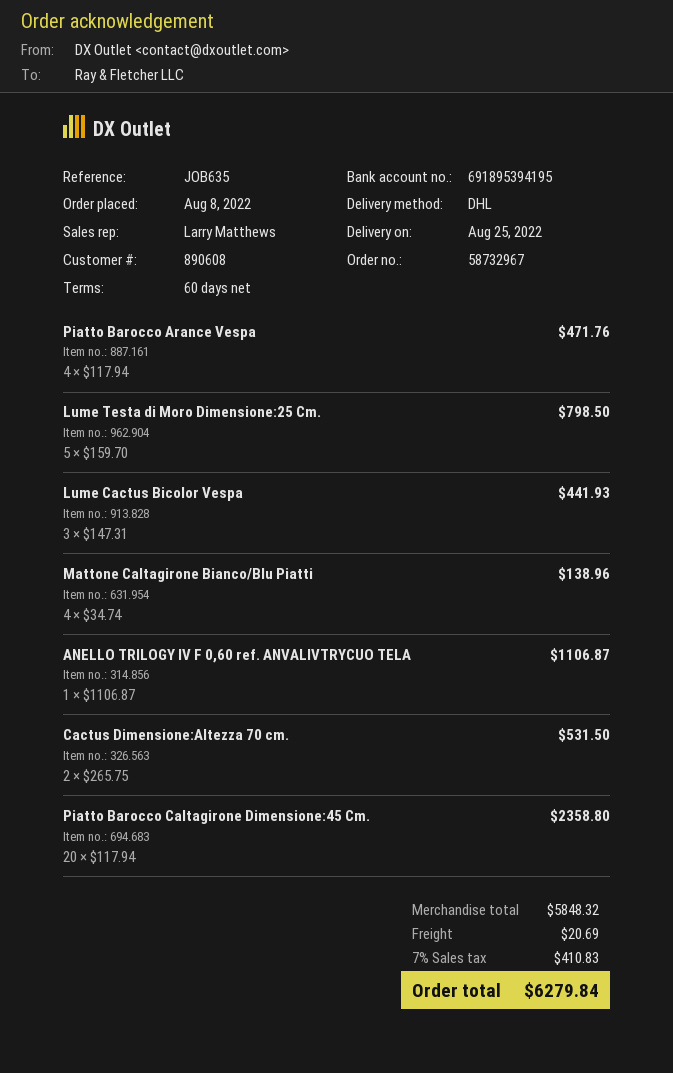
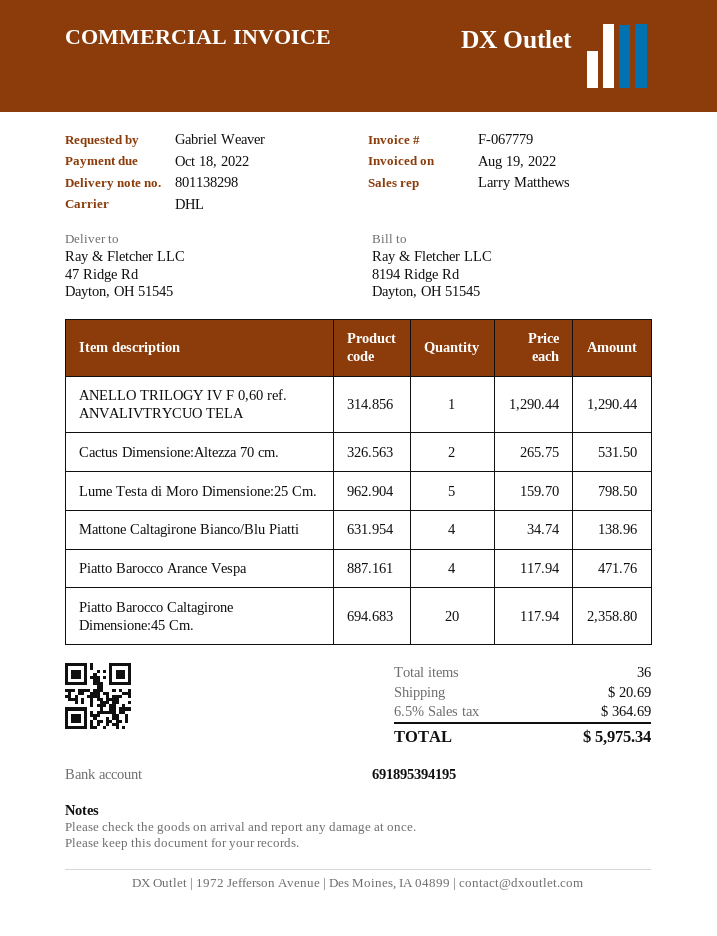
Lume Cactus Bicolor Vespa: 3 x 147.31 = 441.93 -> none
ANELLO TRILOGY IV F 0,60 ref. ANVALIVTRYCUO TELA: 1 x 1106.87 = 1106.87 -> 1 x 1290.44 = 1290.44
tax: 7% = 410.83 -> 6.5% = 364.69
total: 6279.84 -> 5975.34

